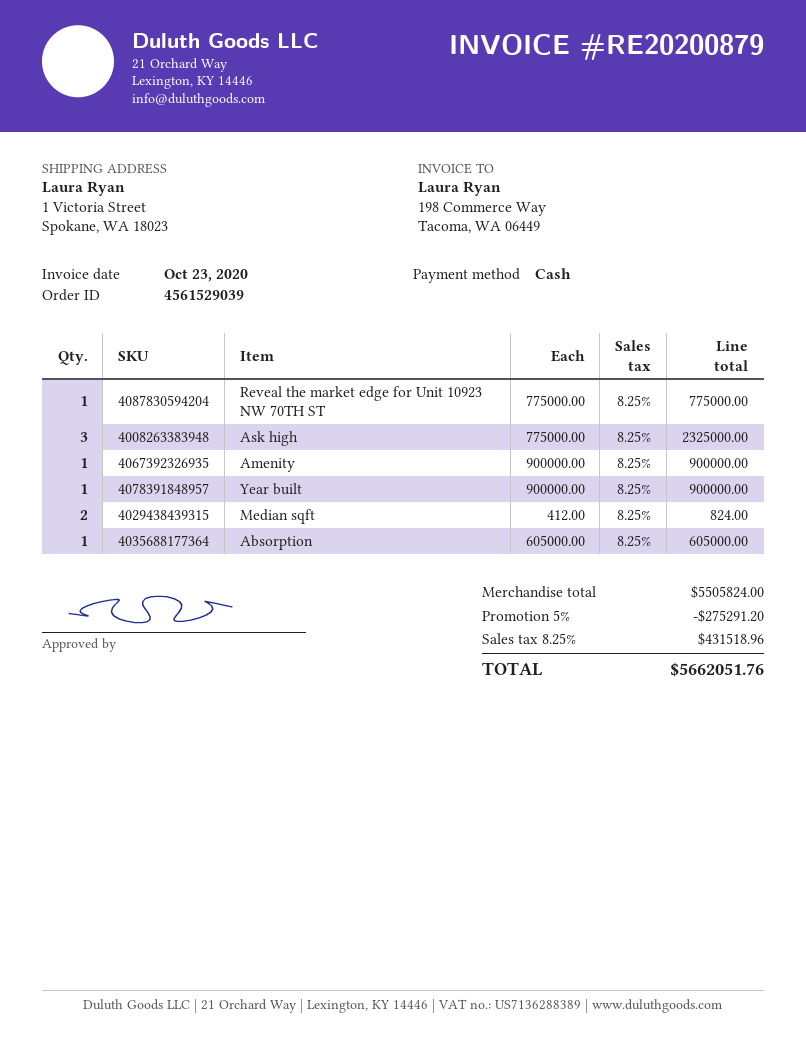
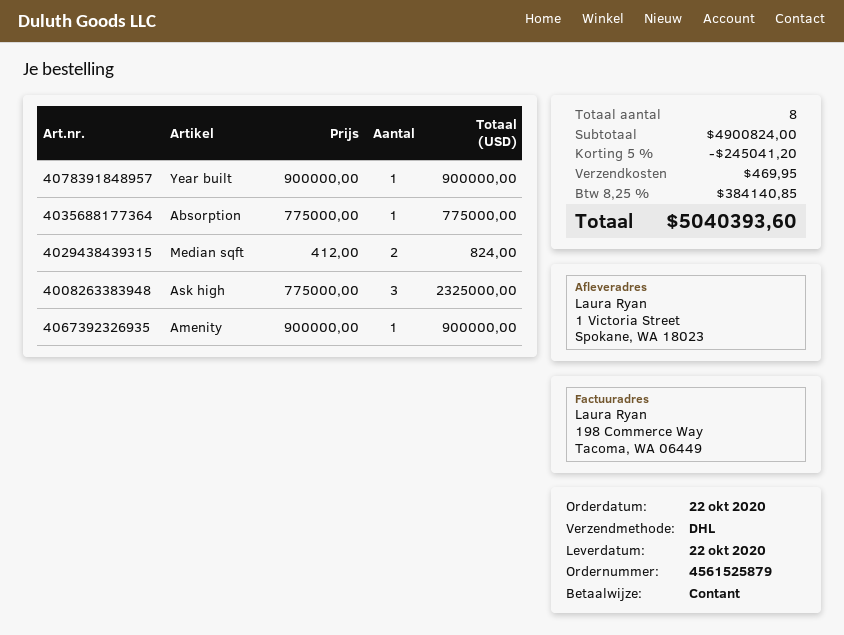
order number: 4561529039 -> 4561525879
Reveal the market edge for Unit 10923 NW 70TH ST: 1 x 775000.00 = 775000.00 -> none
Absorption: 1 x 605000.00 = 605000.00 -> 1 x 775000.00 = 775000.00
subtotal: 5505824.00 -> 4900824.00
discount: 5% = 275291.20 -> 5% = 245041.20
shipping: none -> 469.95
tax: 8.25% = 431518.96 -> 8.25% = 384140.85
total: 5662051.76 -> 5040393.60

